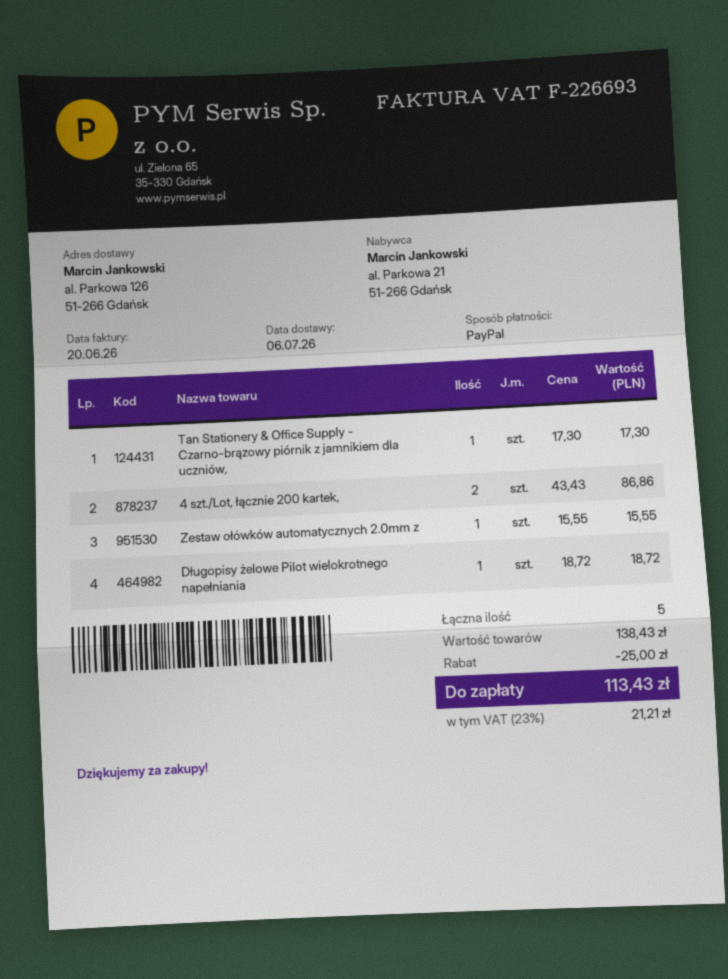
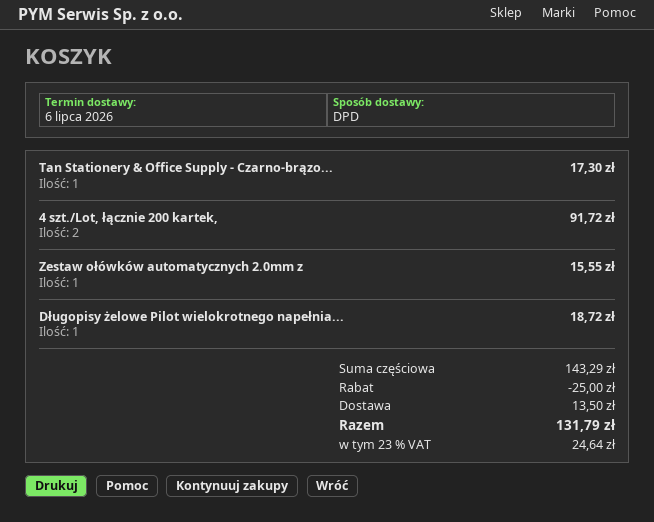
4 szt./Lot, łącznie 200 kartek,: 2 for 86.86 -> 2 for 91.72
subtotal: 138.43 -> 143.29
shipping: none -> 13.50
tax: 23% = 21.21 -> 23% = 24.64
total: 113.43 -> 131.79

